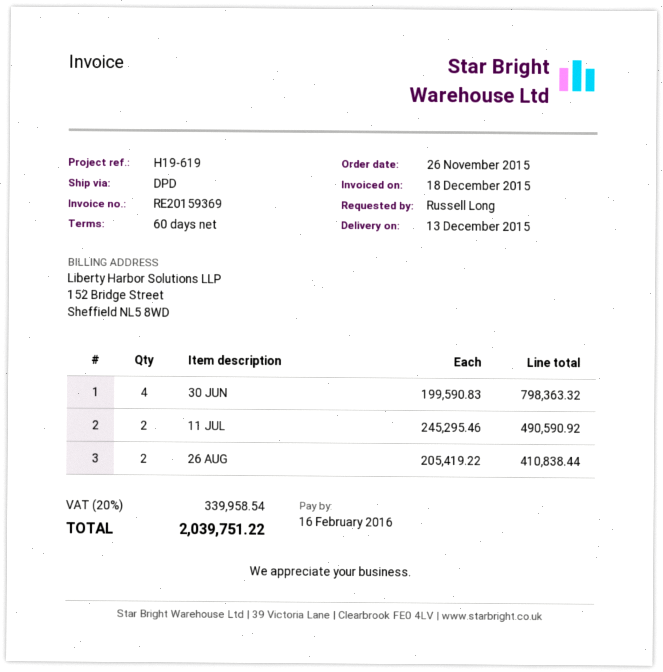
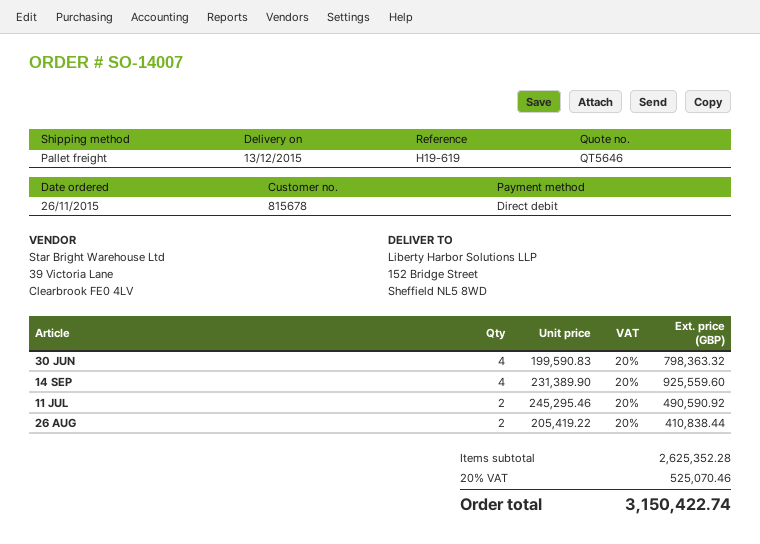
shipping method: DPD -> pallet freight
14 SEP: none -> 4 x 231389.90 = 925559.60
tax: 20% = 339958.54 -> 20% = 525070.46
total: 2039751.22 -> 3150422.74

